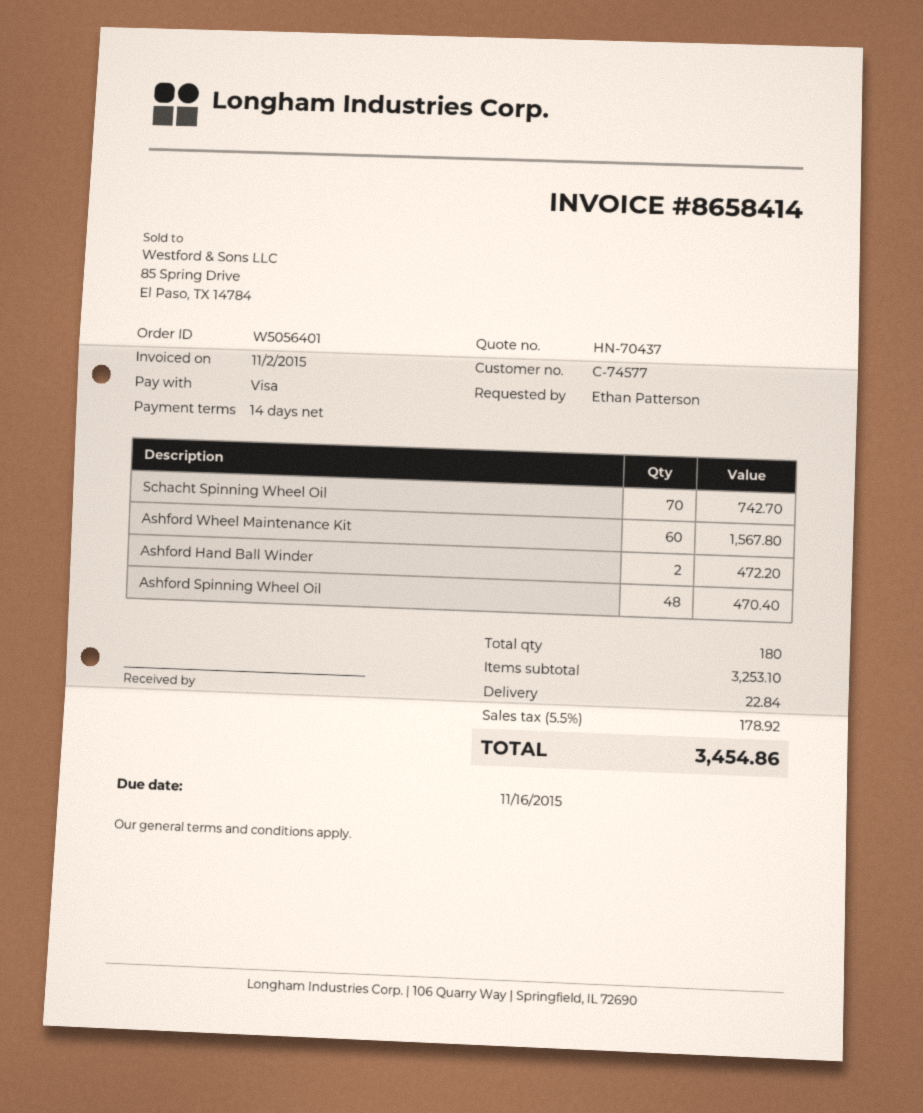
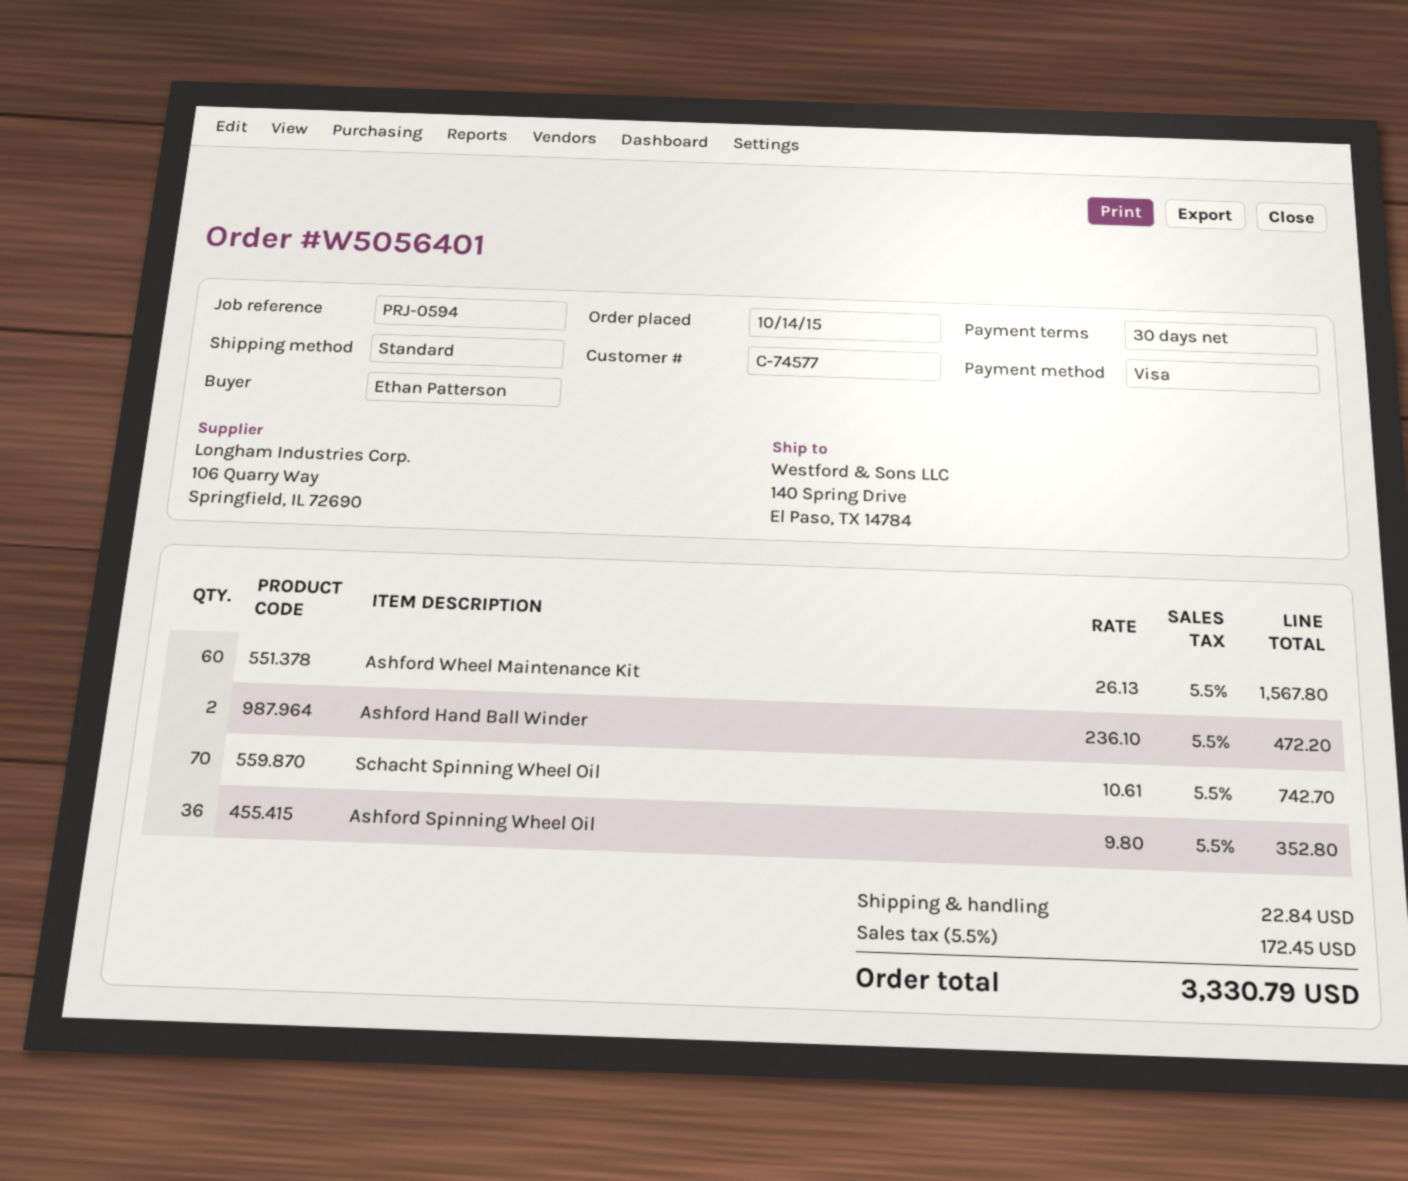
payment terms: 14 days -> 30 days
Ashford Spinning Wheel Oil: 48 for 470.40 -> 36 for 352.80
tax: 5.5% = 178.92 -> 5.5% = 172.45
total: 3454.86 -> 3330.79

